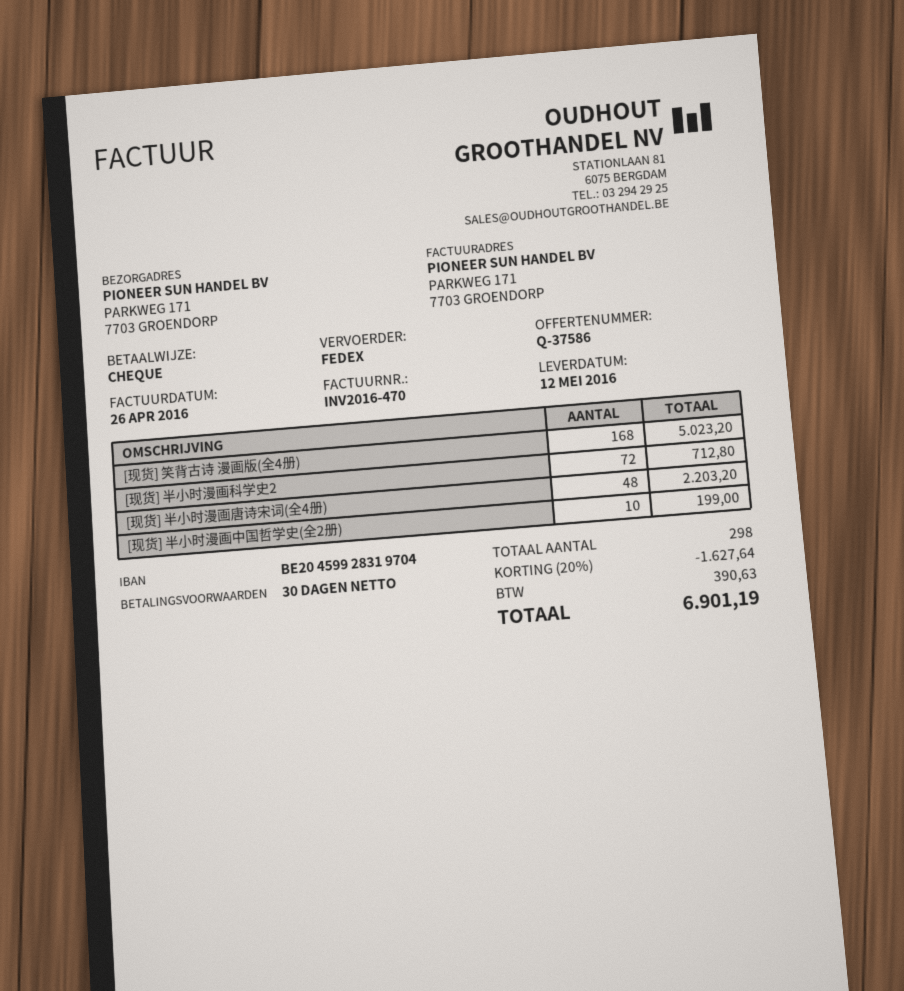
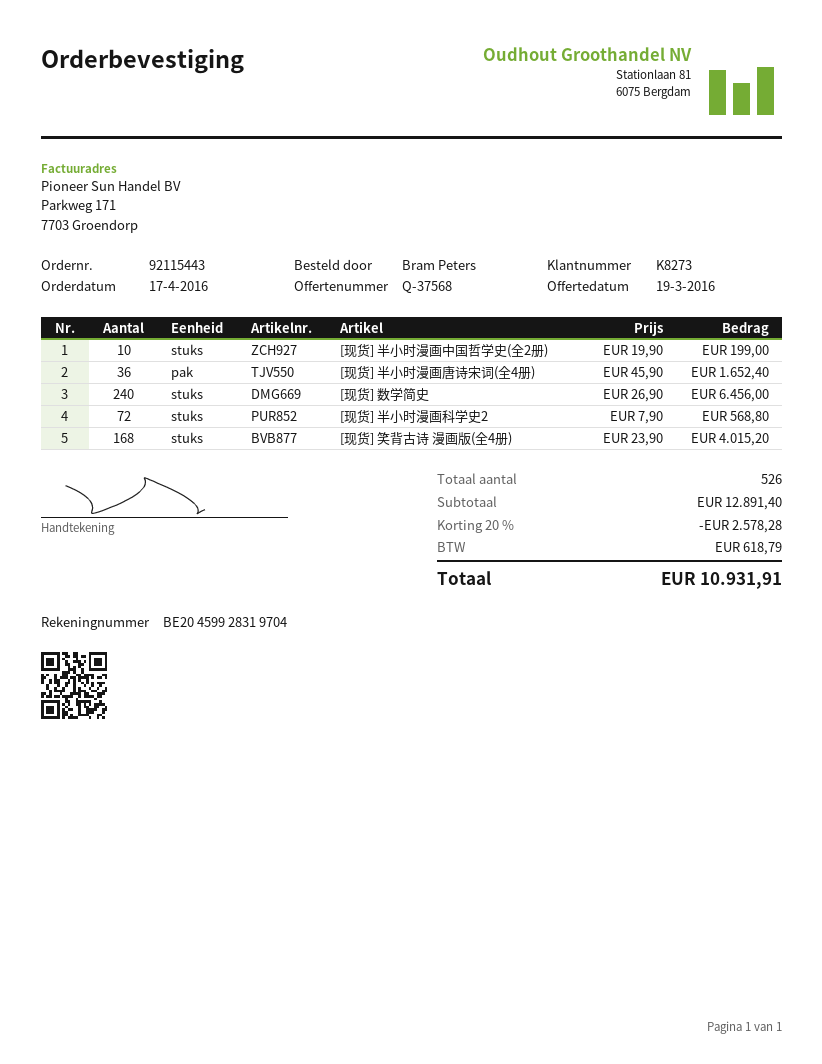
quote number: Q-37586 -> Q-37568
[现货] 笑背古诗 漫画版(全4册): 168 for 5023.20 -> 168 for 4015.20
[现货] 半小时漫画科学史2: 72 for 712.80 -> 72 for 568.80
[现货] 半小时漫画唐诗宋词(全4册): 48 for 2203.20 -> 36 for 1652.40
[现货] 数学简史: none -> 240 for 6456.00
total quantity: 298 -> 526
discount: 20% = 1627.64 -> 20% = 2578.28
tax: 390.63 -> 618.79
total: 6901.19 -> 10931.91

